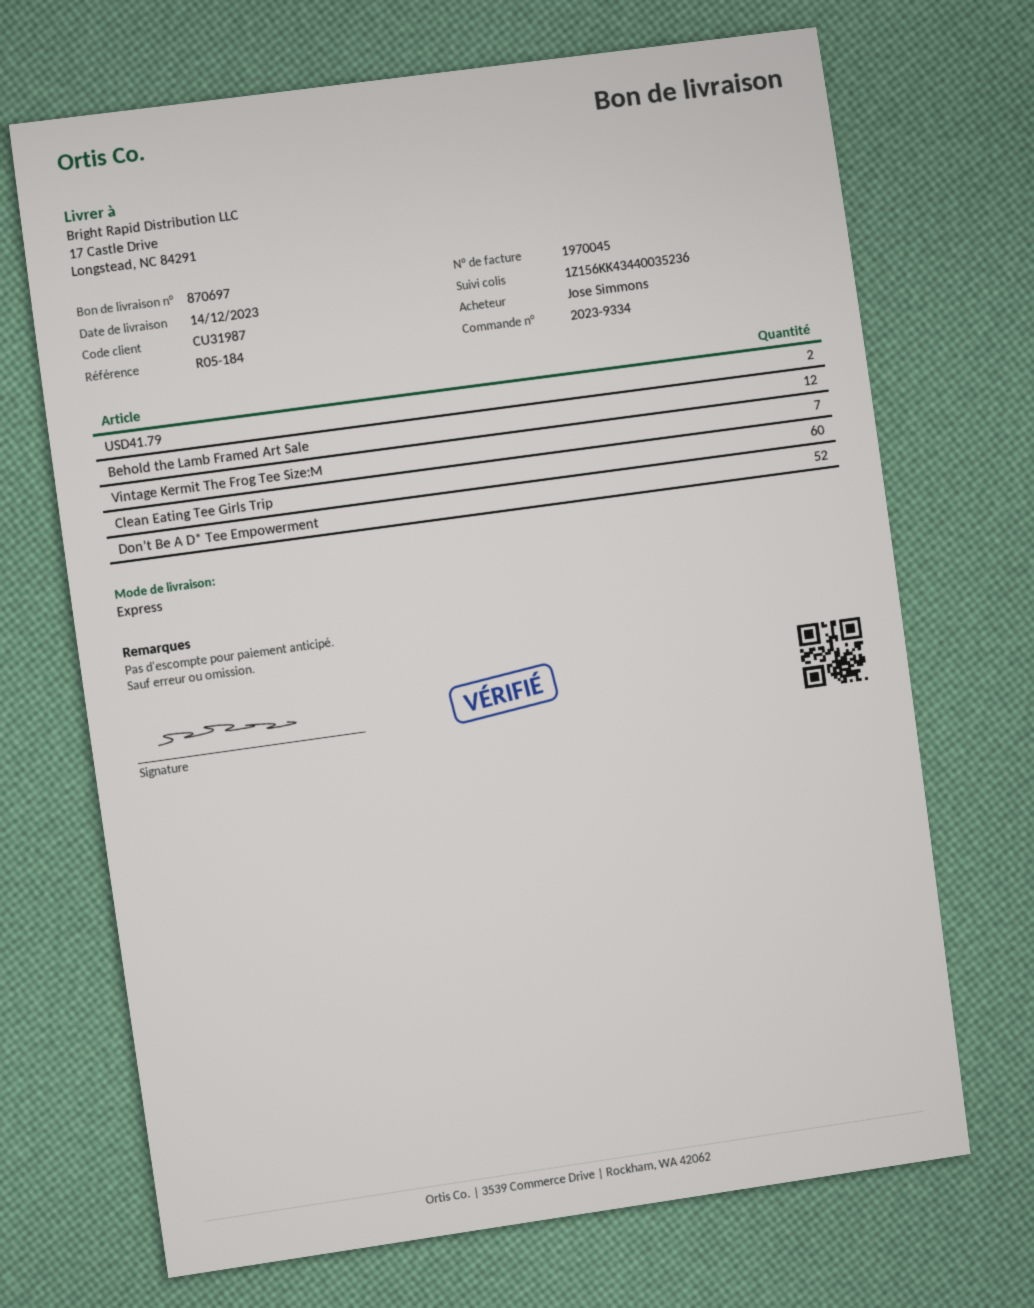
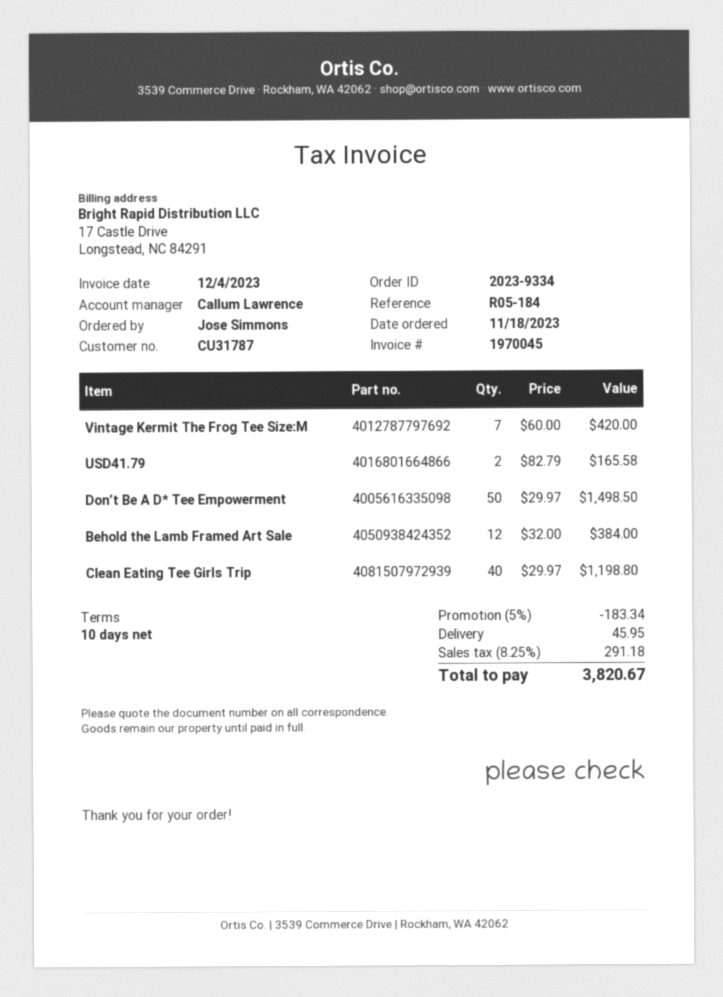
customer number: CU31987 -> CU31787
Clean Eating Tee Girls Trip: 60 -> 40
Don’t Be A D* Tee Empowerment: 52 -> 50

